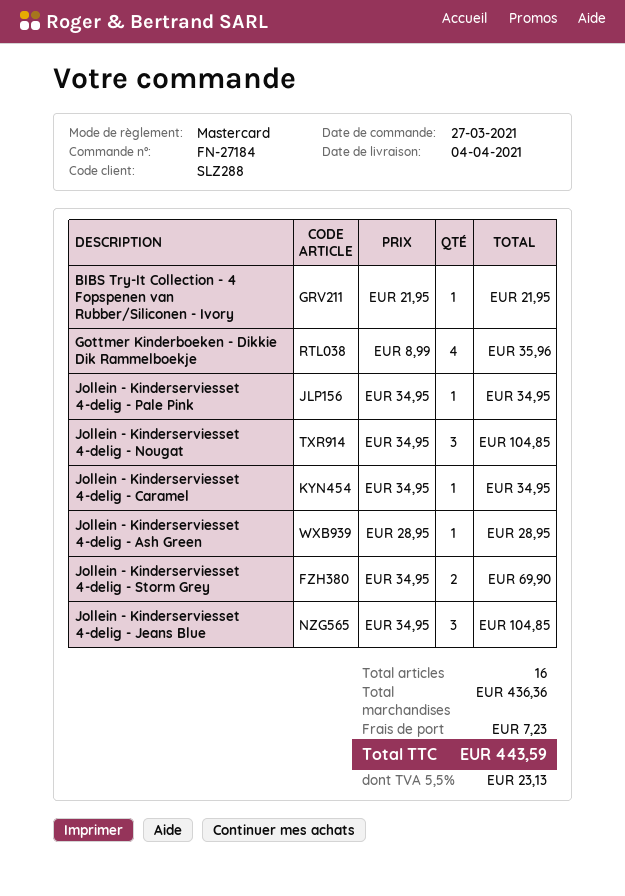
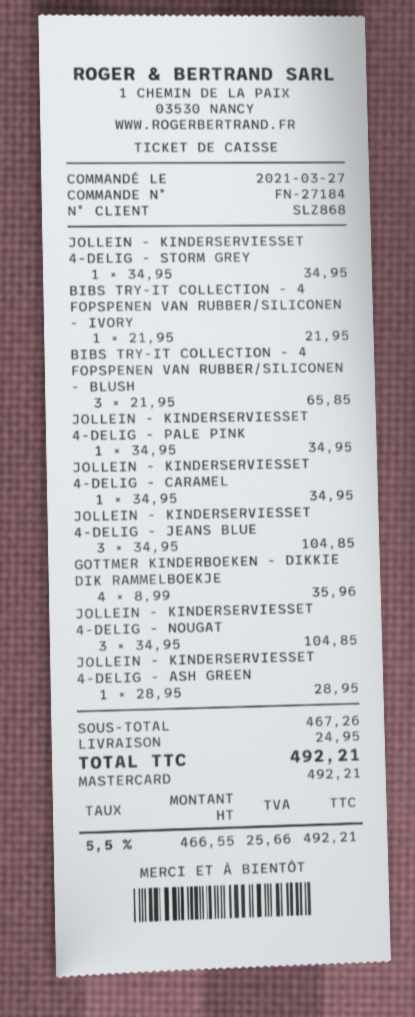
customer number: SLZ288 -> SLZ868
Jollein - Kinderserviesset 4-delig - Storm Grey: 2 x 34.95 = 69.90 -> 1 x 34.95 = 34.95
BIBS TRY-IT COLLECTION - 4 FOPSPENEN VAN RUBBER/SILICONEN - BLUSH: none -> 3 x 21.95 = 65.85
subtotal: 436.36 -> 467.26
shipping: 7.23 -> 24.95
tax: 5.5% = 23.13 -> 5.5% = 25.66
total: 443.59 -> 492.21

